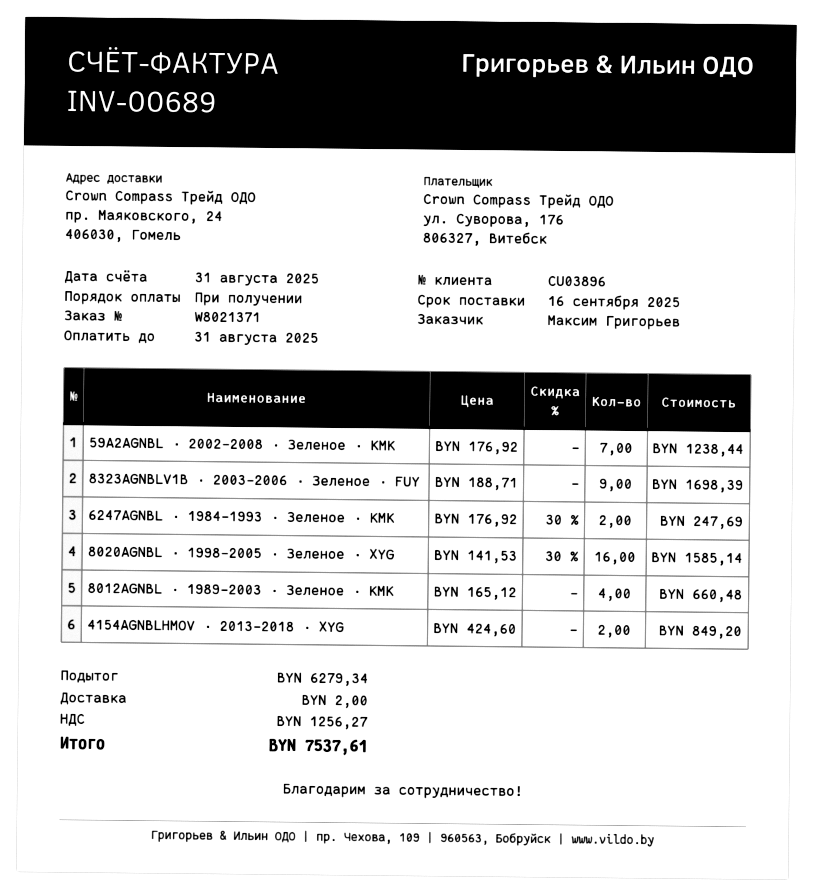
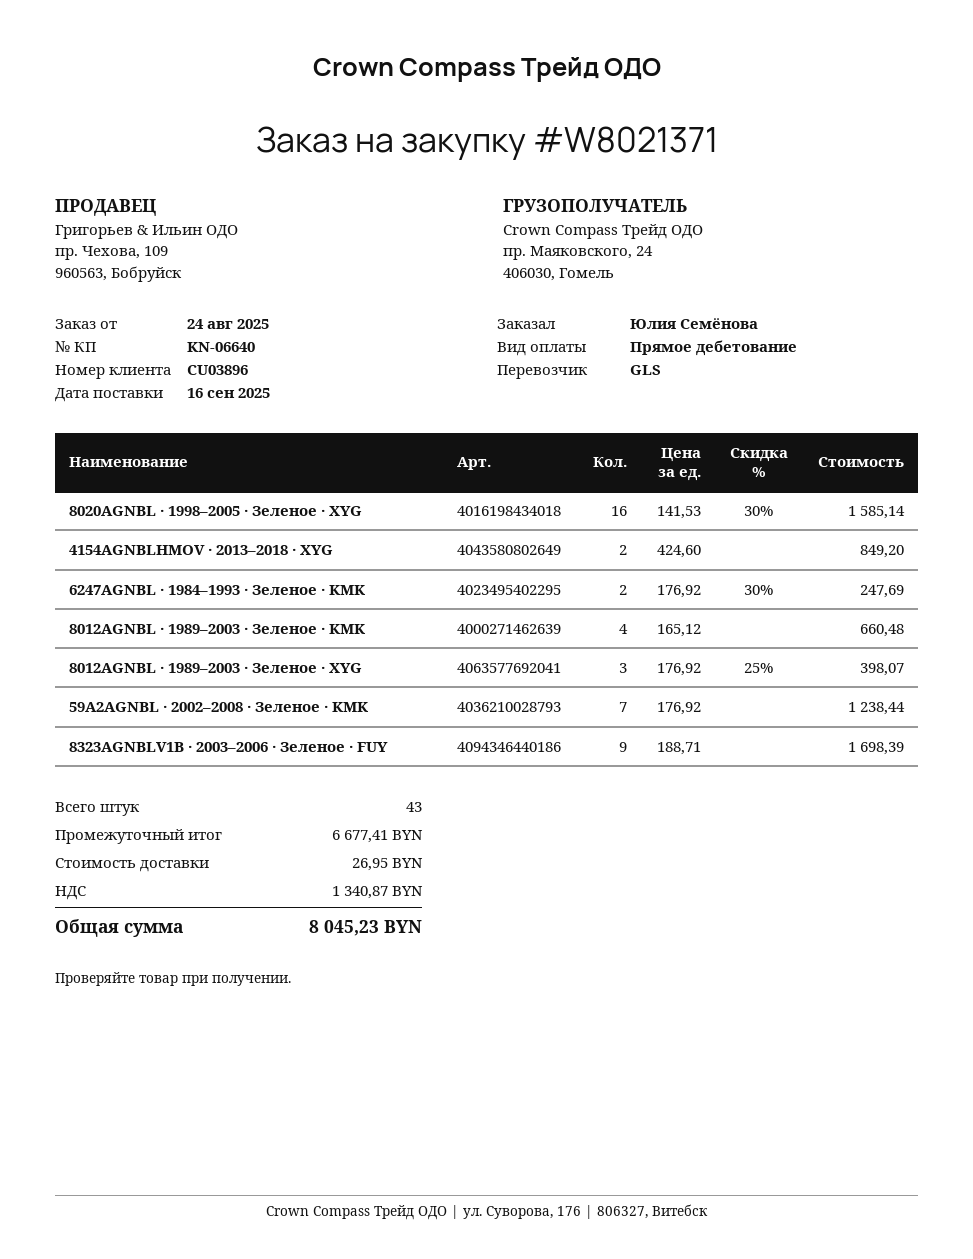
ordered by: Максим Григорьев -> Юлия Семёнова
8012AGNBL · 1989–2003 · Зеленое · XYG: none -> 3 x 176.92 - 25% = 398.07
subtotal: 6279.34 -> 6677.41
shipping: 2.00 -> 26.95
tax: 1256.27 -> 1340.87
total: 7537.61 -> 8045.23

